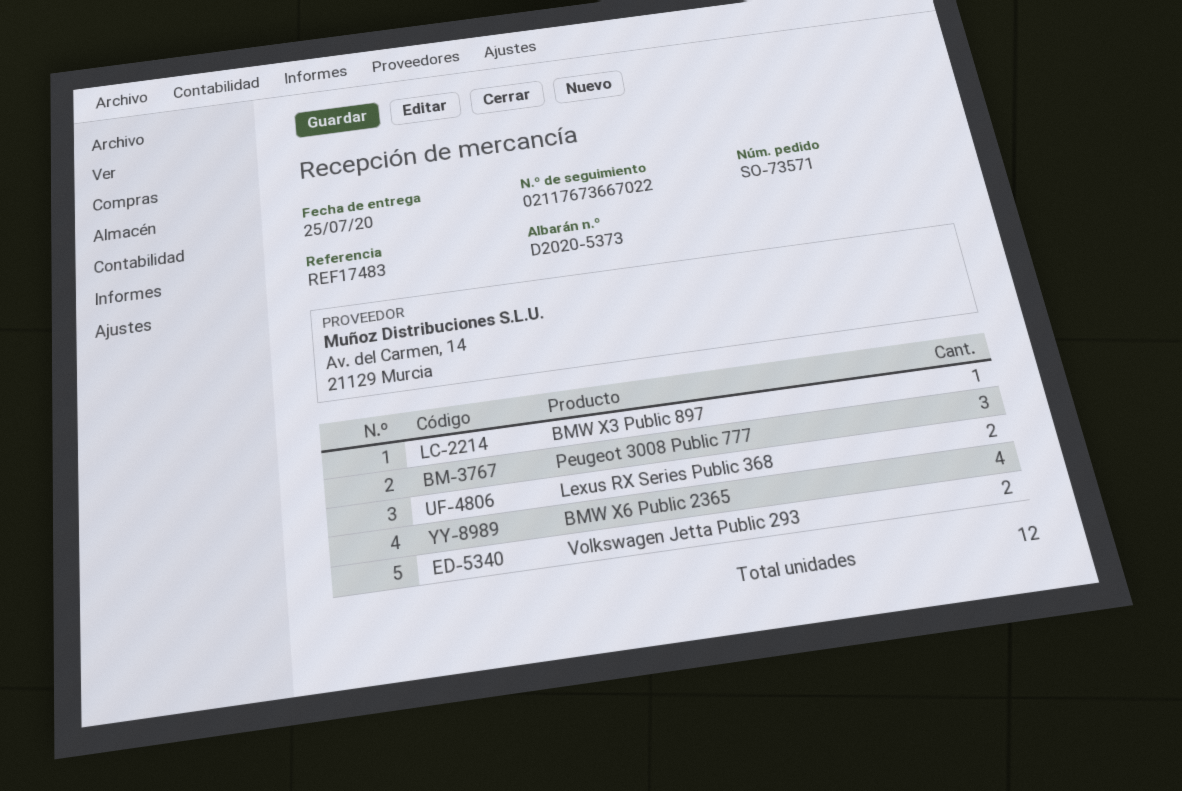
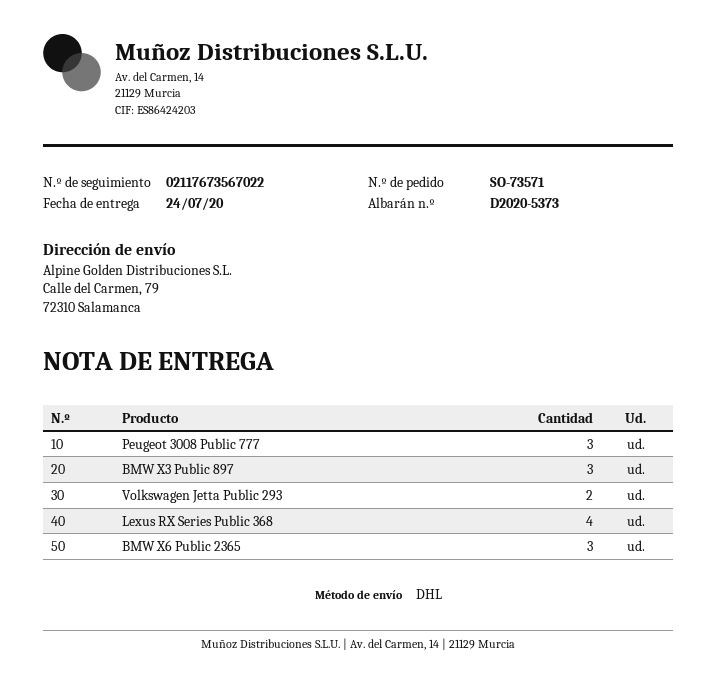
delivery date: 2020-07-25 -> 2020-07-24
tracking number: 02117673667022 -> 02117673567022
BMW X3 Public 897: 1 -> 3
Lexus RX Series Public 368: 2 -> 4
BMW X6 Public 2365: 4 -> 3

